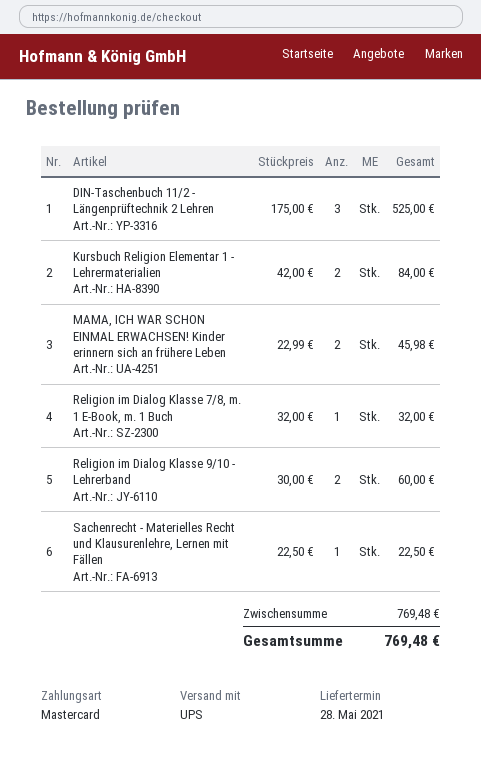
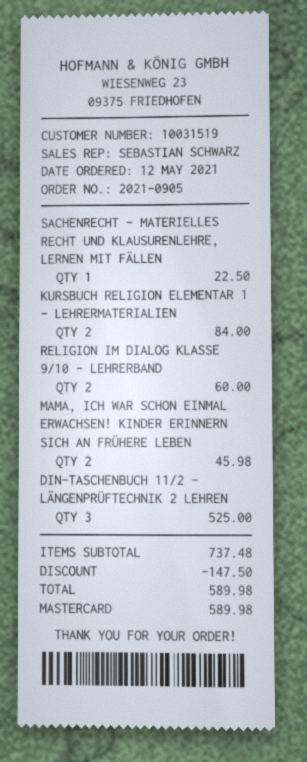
Religion im Dialog Klasse 7/8, m. 1 E-Book, m. 1 Buch: 1 for 32.00 -> none
subtotal: 769.48 -> 737.48
discount: none -> 147.50
total: 769.48 -> 589.98

